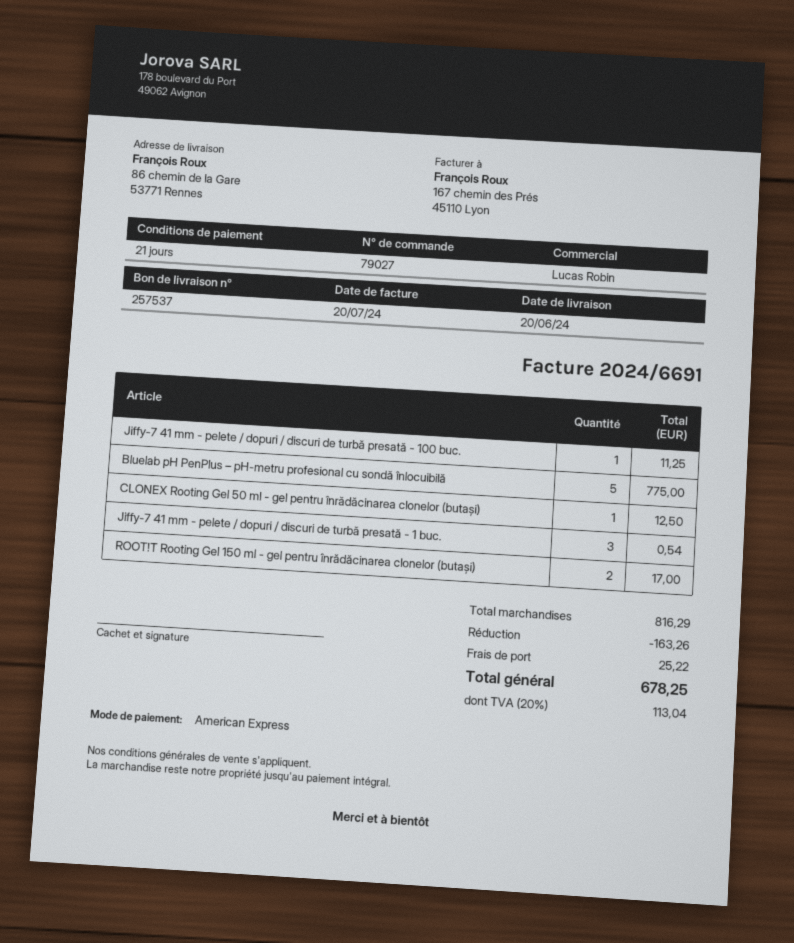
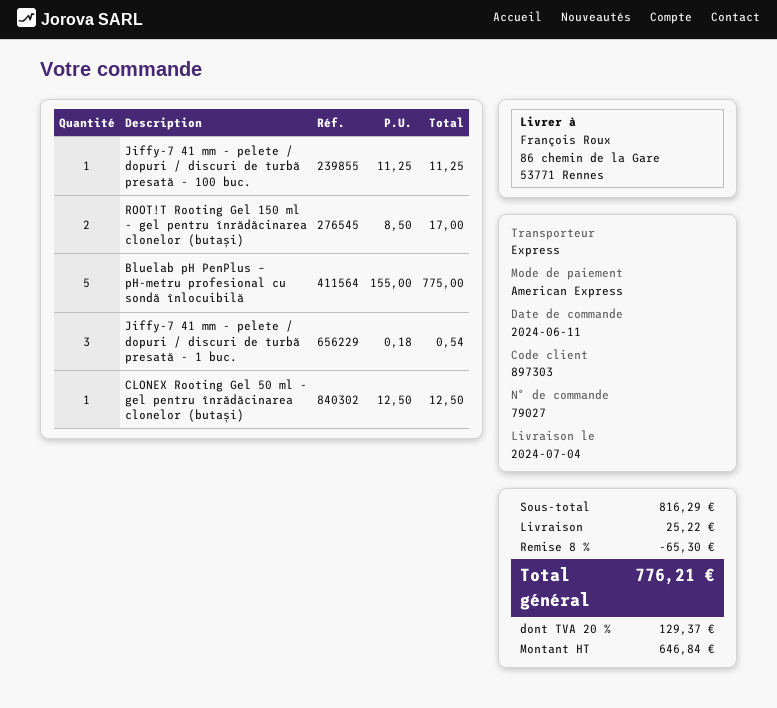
delivery date: 2024-06-20 -> 2024-07-04
discount: 163.26 -> 65.30
tax: 20% = 113.04 -> 20% = 129.37
total: 678.25 -> 776.21

